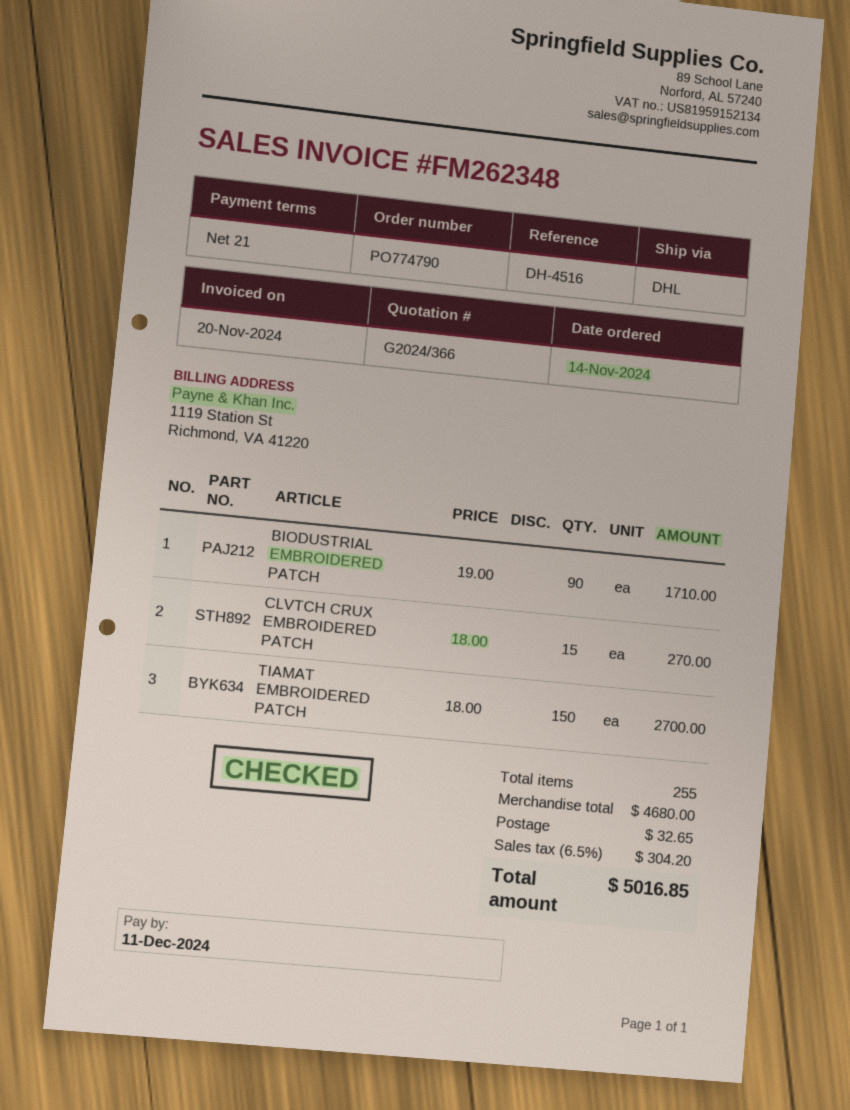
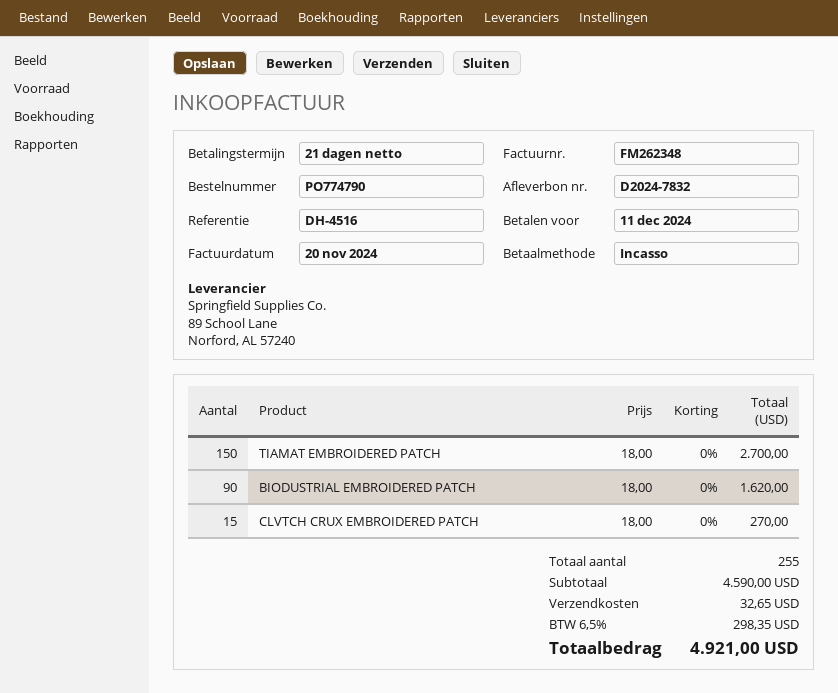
BIODUSTRIAL EMBROIDERED PATCH: 90 x 19.00 = 1710.00 -> 90 x 18.00 = 1620.00
subtotal: 4680.00 -> 4590.00
tax: 6.5% = 304.20 -> 6.5% = 298.35
total: 5016.85 -> 4921.00

